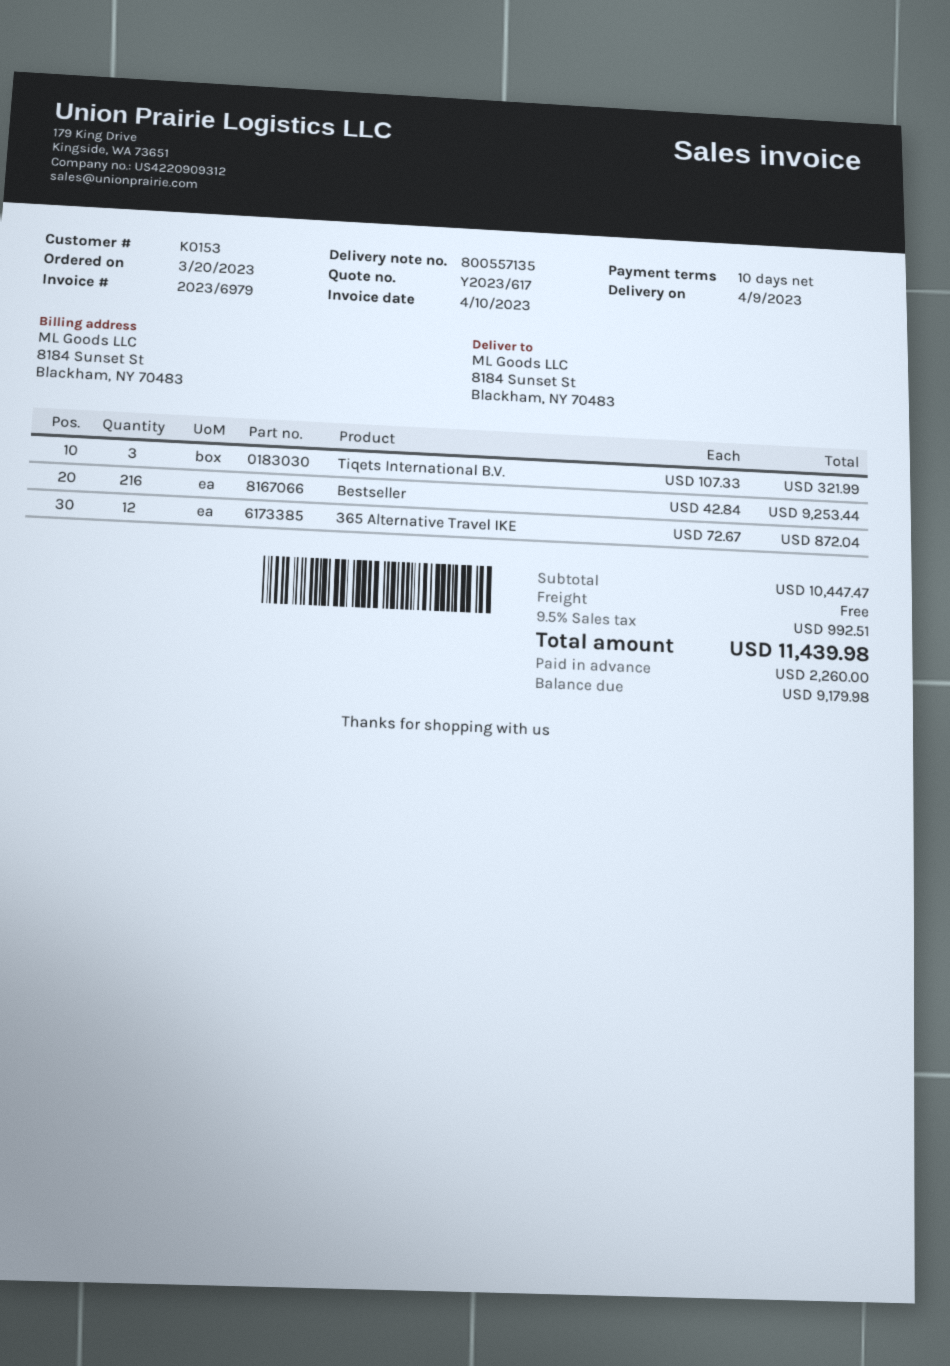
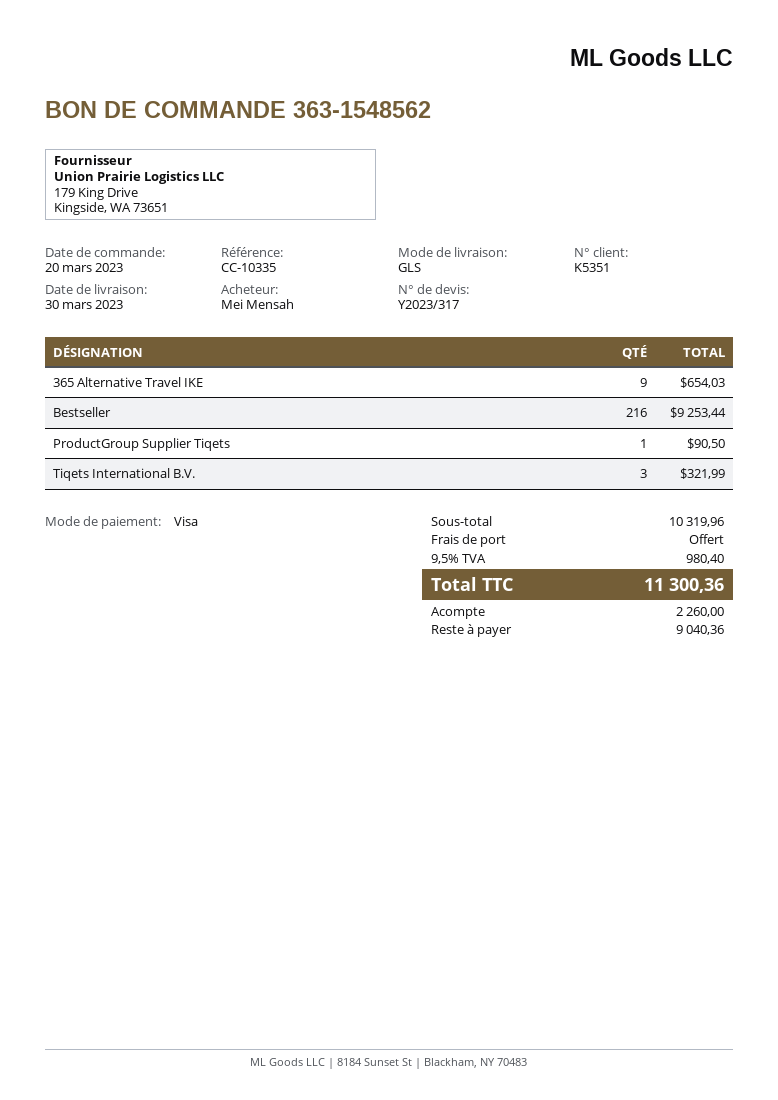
quote number: Y2023/617 -> Y2023/317
delivery date: 2023-04-09 -> 2023-03-30
customer number: K0153 -> K5351
365 Alternative Travel IKE: 12 for 872.04 -> 9 for 654.03
ProductGroup Supplier Tiqets: none -> 1 for 90.50
subtotal: 10447.47 -> 10319.96
tax: 9.5% = 992.51 -> 9.5% = 980.40
total: 11439.98 -> 11300.36
balance: 9179.98 -> 9040.36

